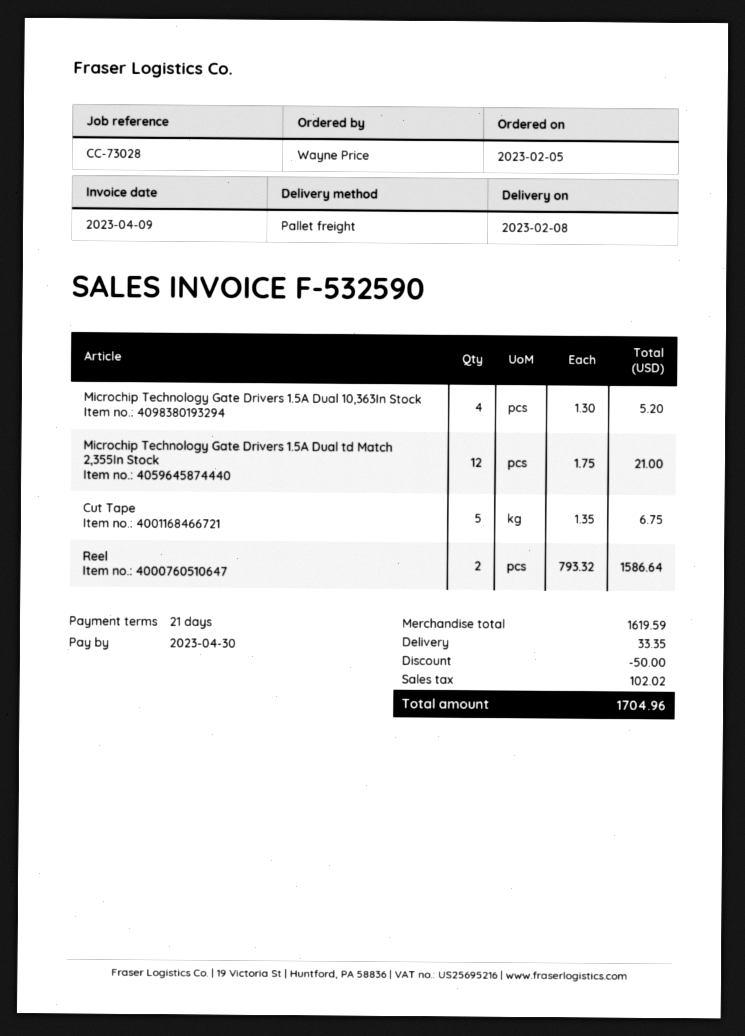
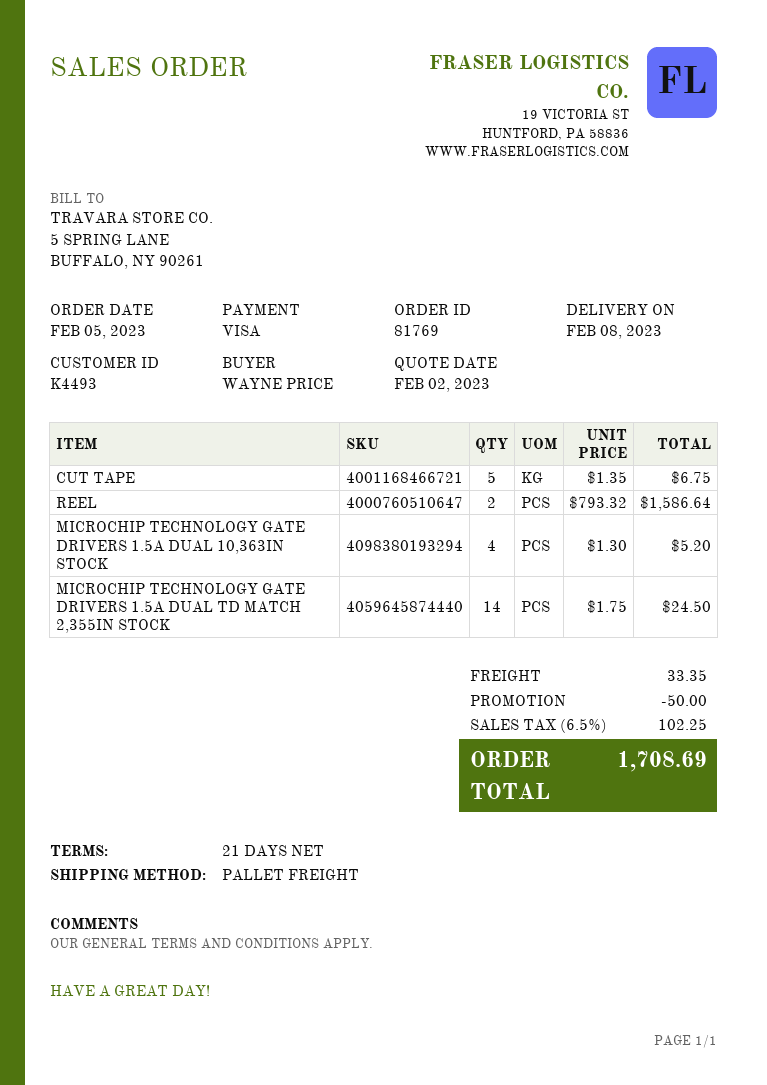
Microchip Technology Gate Drivers 1.5A Dual td Match 2,355In Stock: 12 x 1.75 = 21.00 -> 14 x 1.75 = 24.50
tax: 102.02 -> 102.25
total: 1704.96 -> 1708.69

